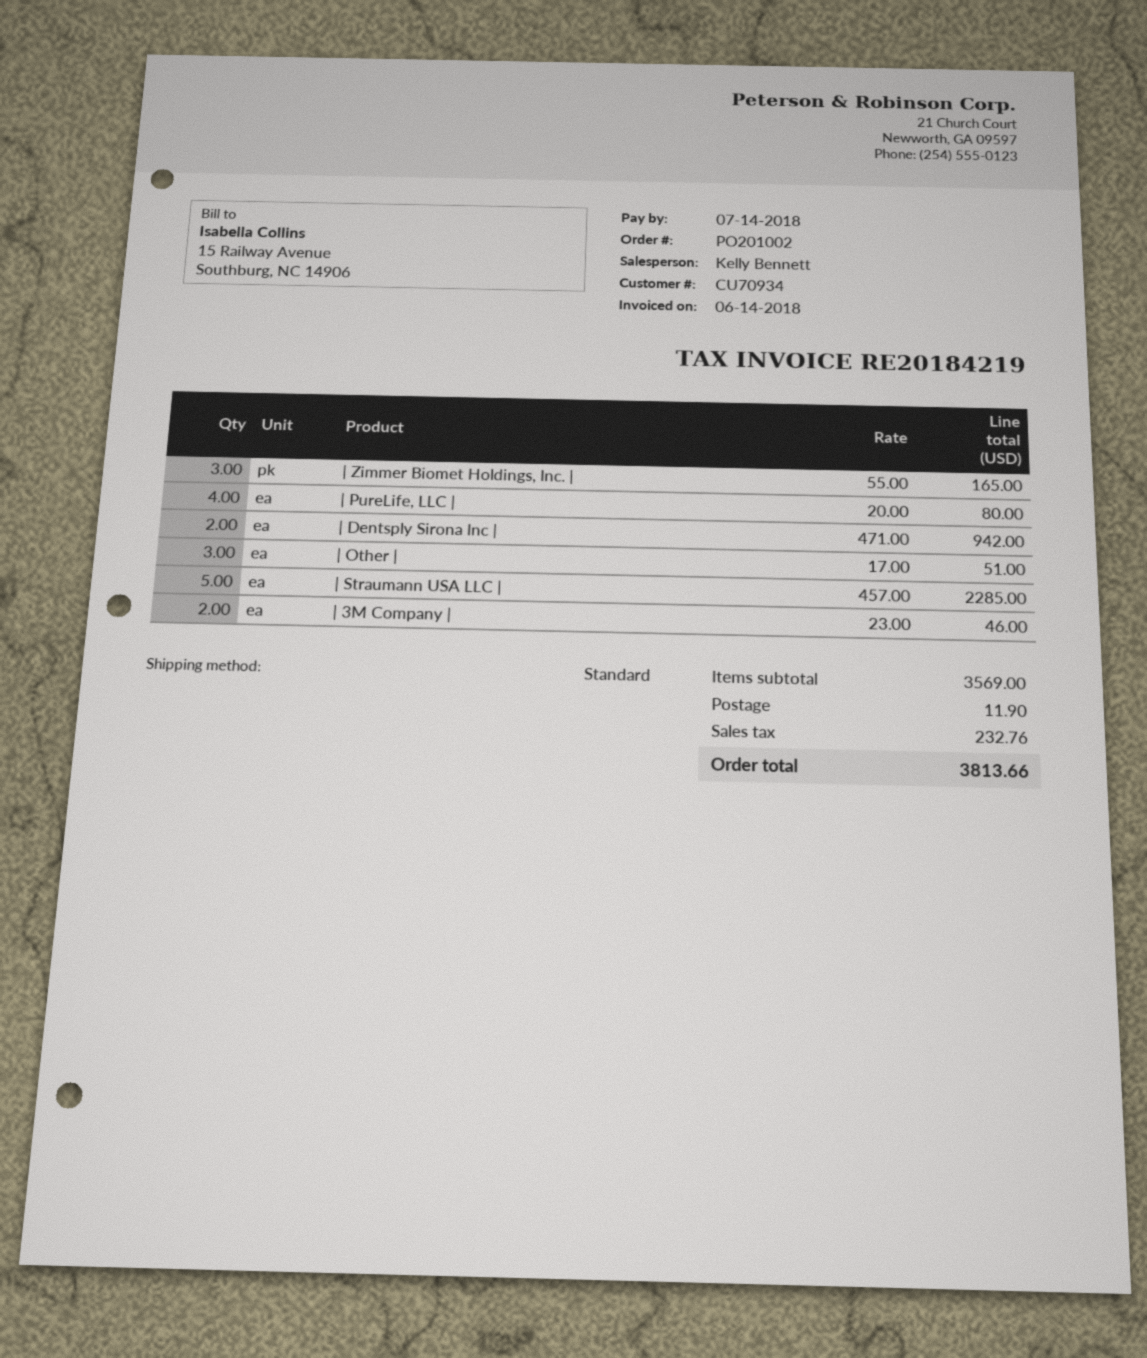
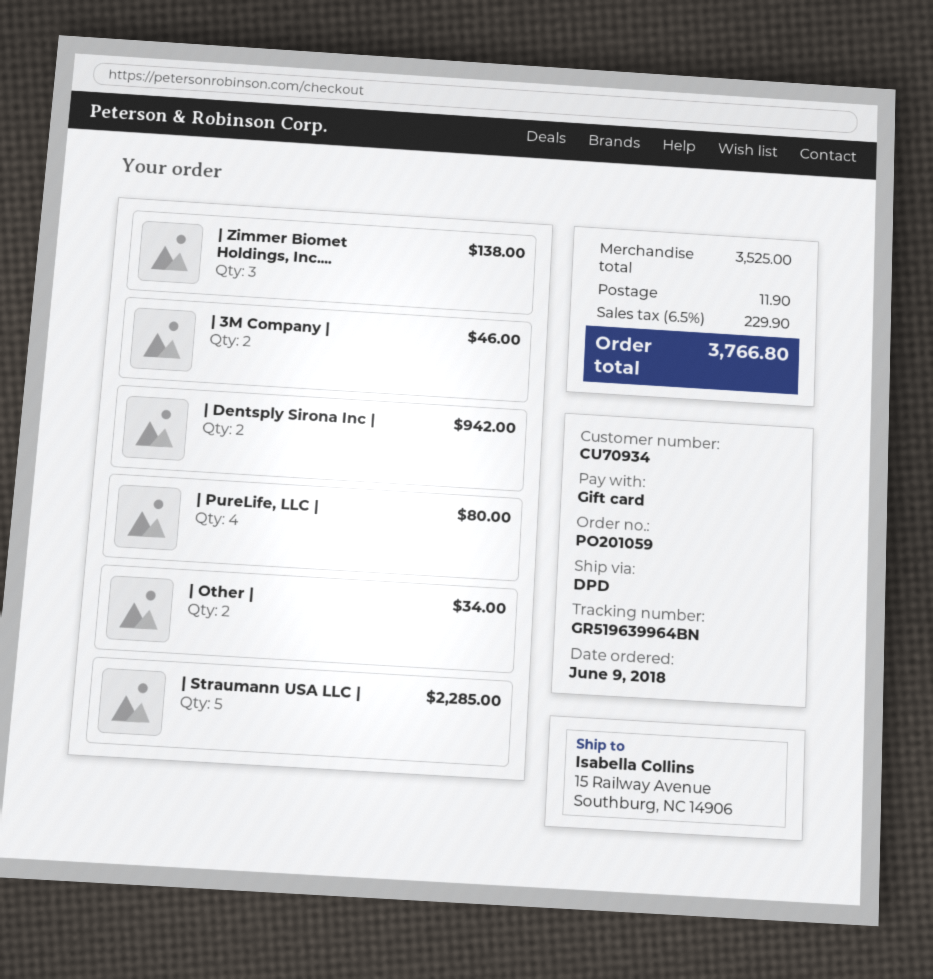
order number: PO201002 -> PO201059
shipping method: standard -> DPD
| Zimmer Biomet Holdings, Inc. |: 3 for 165.00 -> 3 for 138.00
| Other |: 3 for 51.00 -> 2 for 34.00
subtotal: 3569.00 -> 3525.00
tax: 232.76 -> 229.90
total: 3813.66 -> 3766.80

